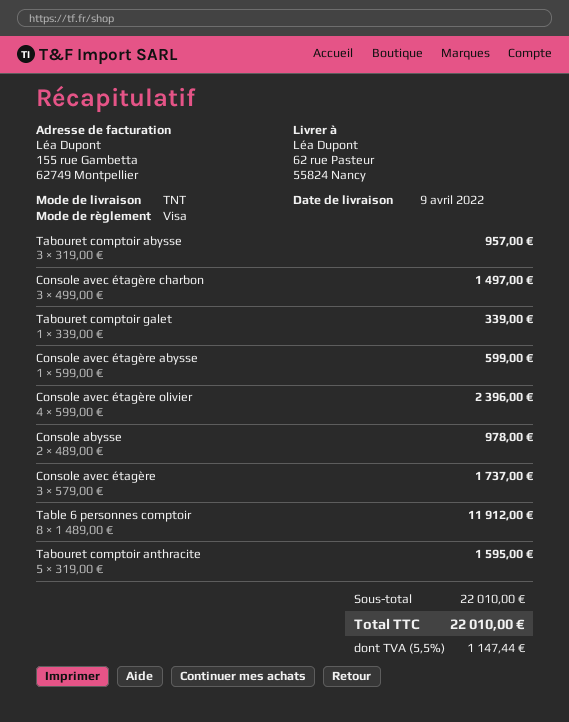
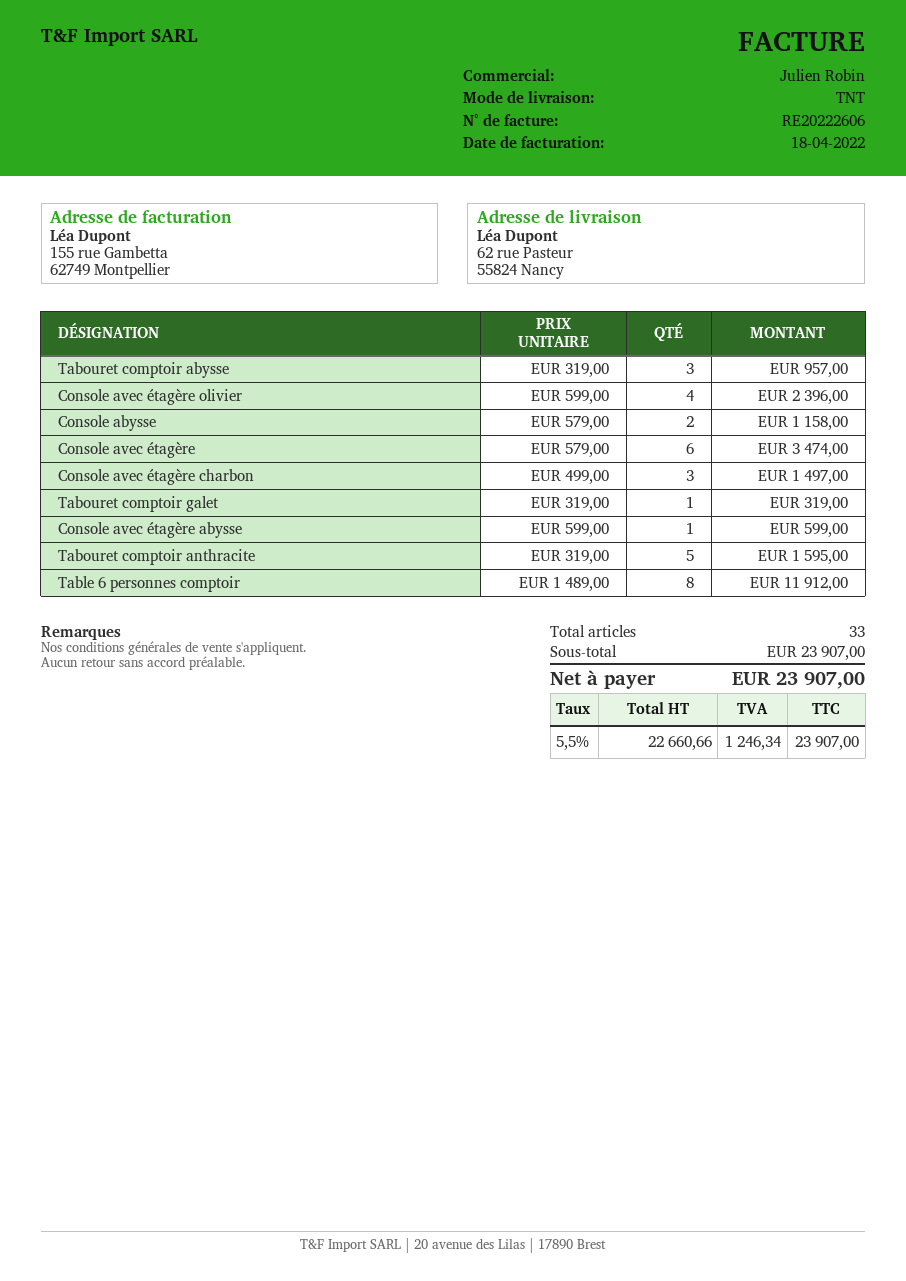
Tabouret comptoir galet: 1 x 339.00 = 339.00 -> 1 x 319.00 = 319.00
Console abysse: 2 x 489.00 = 978.00 -> 2 x 579.00 = 1158.00
Console avec étagère: 3 x 579.00 = 1737.00 -> 6 x 579.00 = 3474.00
subtotal: 22010.00 -> 23907.00
tax: 5.5% = 1147.44 -> 5.5% = 1246.34
total: 22010.00 -> 23907.00

